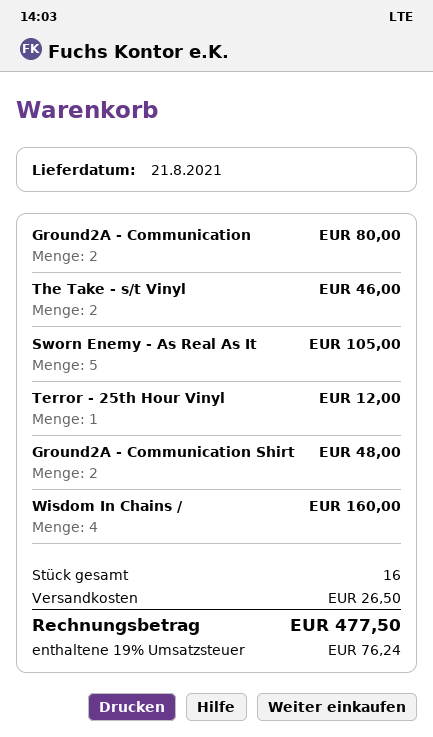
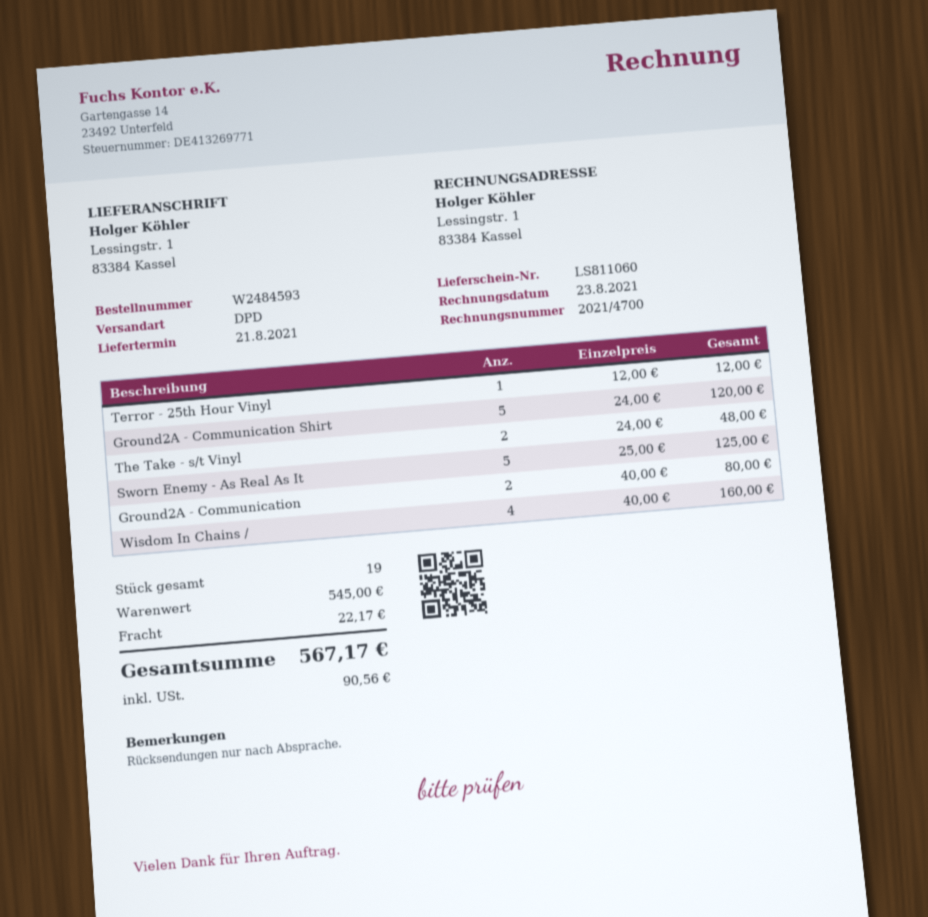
The Take - s/t Vinyl: 2 for 46.00 -> 2 for 48.00
Sworn Enemy - As Real As It: 5 for 105.00 -> 5 for 125.00
Ground2A - Communication Shirt: 2 for 48.00 -> 5 for 120.00
total quantity: 16 -> 19
shipping: 26.50 -> 22.17
tax: 76.24 -> 90.56
total: 477.50 -> 567.17

